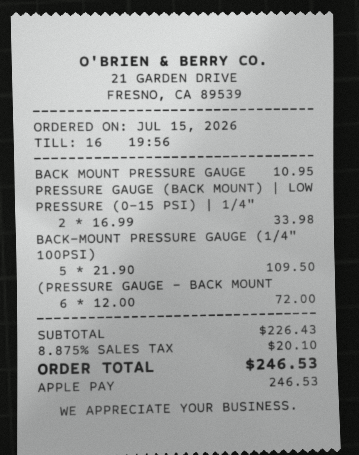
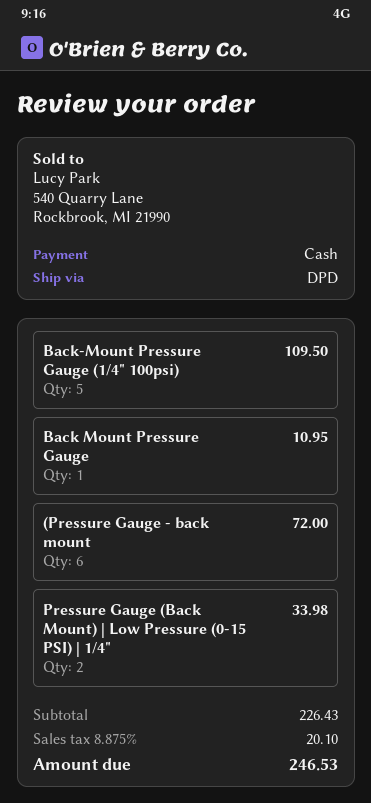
payment method: Apple Pay -> cash

